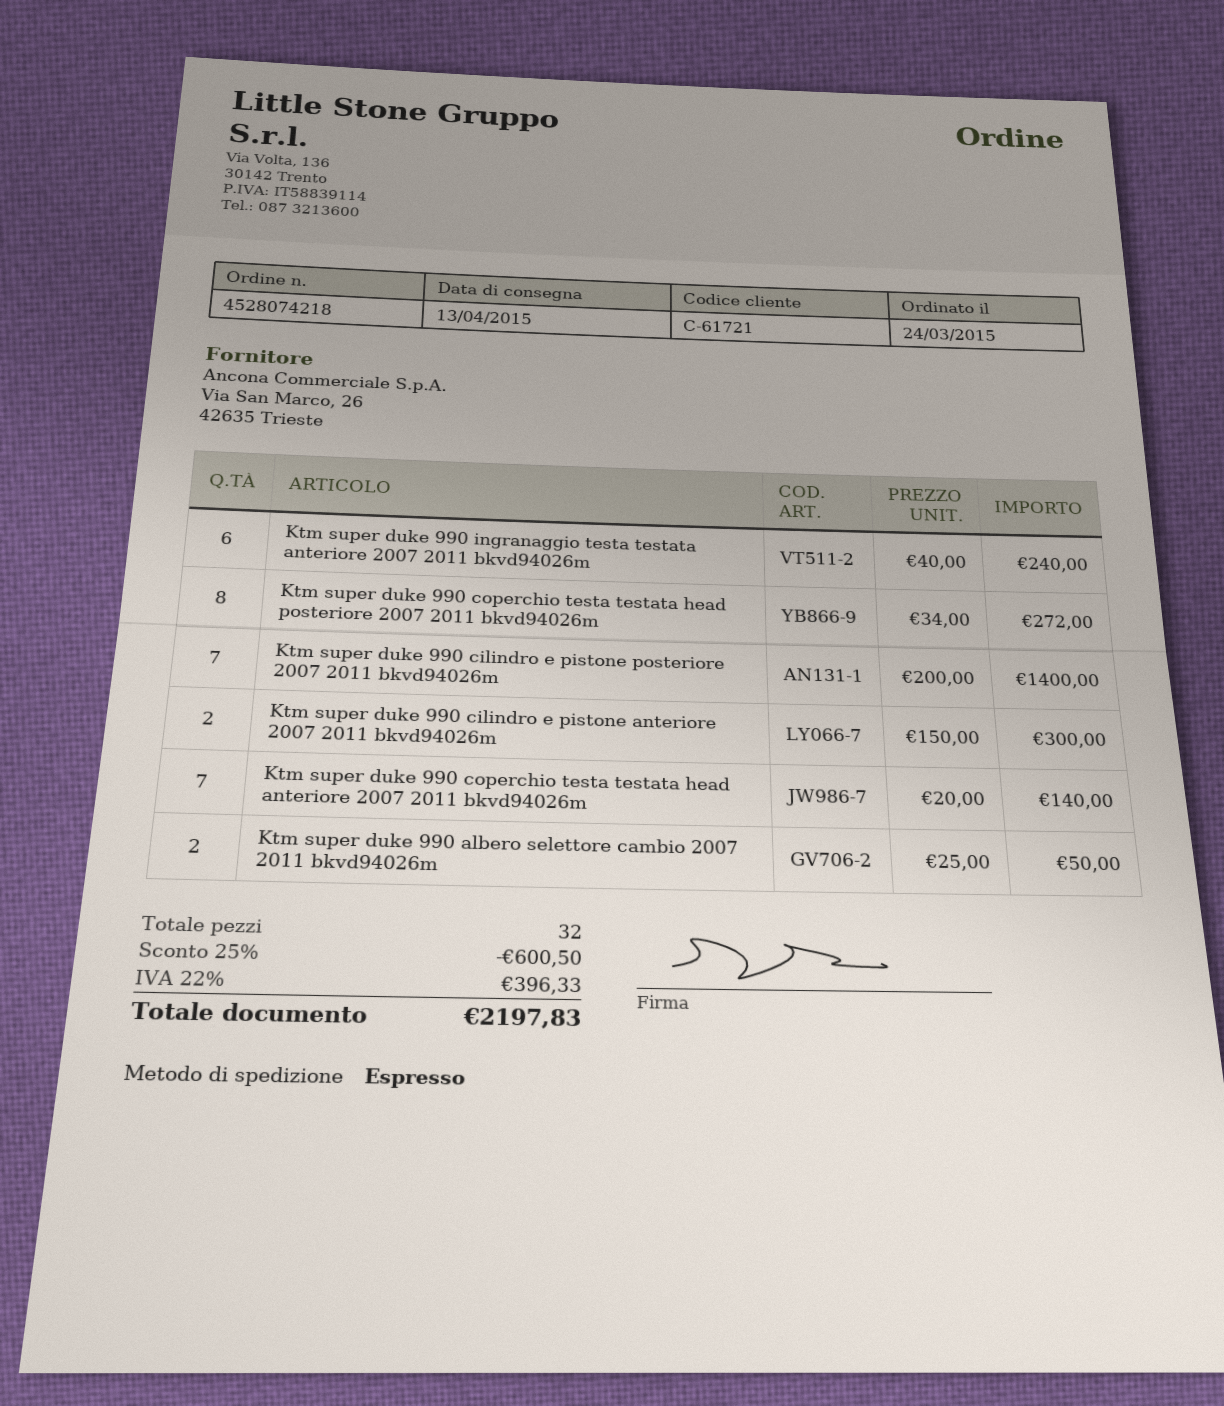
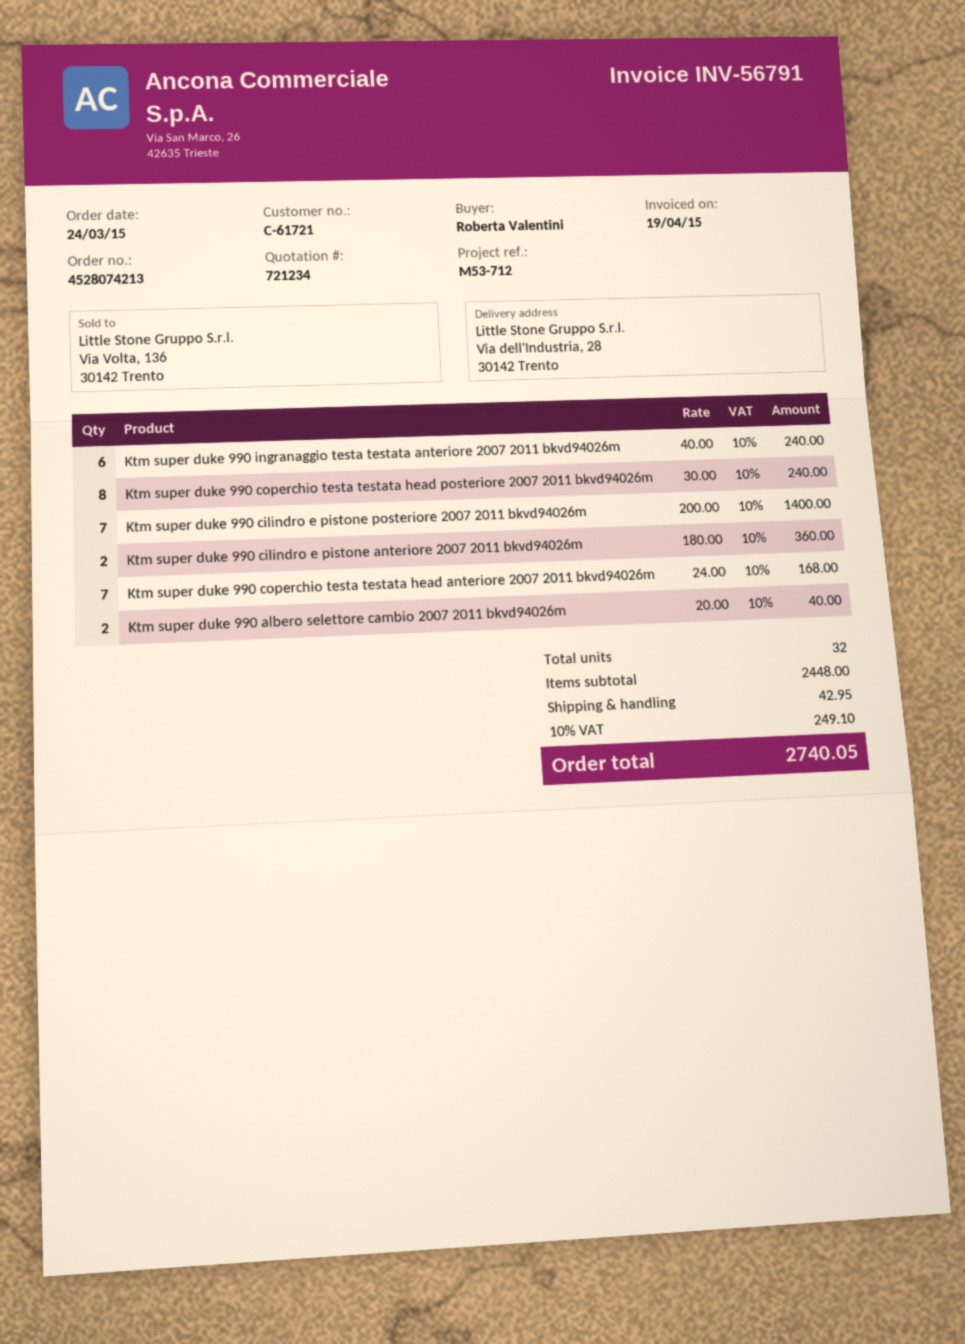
order number: 4528074218 -> 4528074213
Ktm super duke 990 coperchio testa testata head posteriore 2007 2011 bkvd94026m: 8 x 34.00 = 272.00 -> 8 x 30.00 = 240.00
Ktm super duke 990 cilindro e pistone anteriore 2007 2011 bkvd94026m: 2 x 150.00 = 300.00 -> 2 x 180.00 = 360.00
Ktm super duke 990 coperchio testa testata head anteriore 2007 2011 bkvd94026m: 7 x 20.00 = 140.00 -> 7 x 24.00 = 168.00
Ktm super duke 990 albero selettore cambio 2007 2011 bkvd94026m: 2 x 25.00 = 50.00 -> 2 x 20.00 = 40.00
discount: 25% = 600.50 -> none
shipping: none -> 42.95
tax: 22% = 396.33 -> 10% = 249.10
total: 2197.83 -> 2740.05

